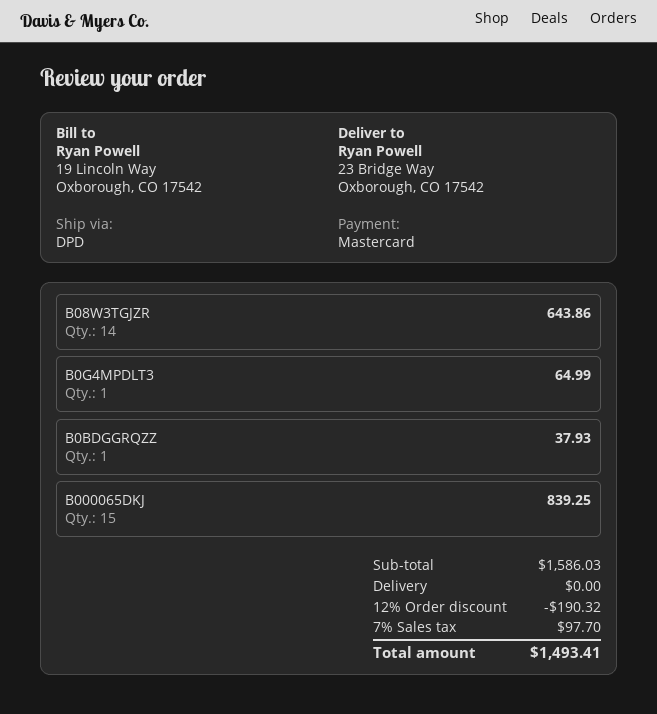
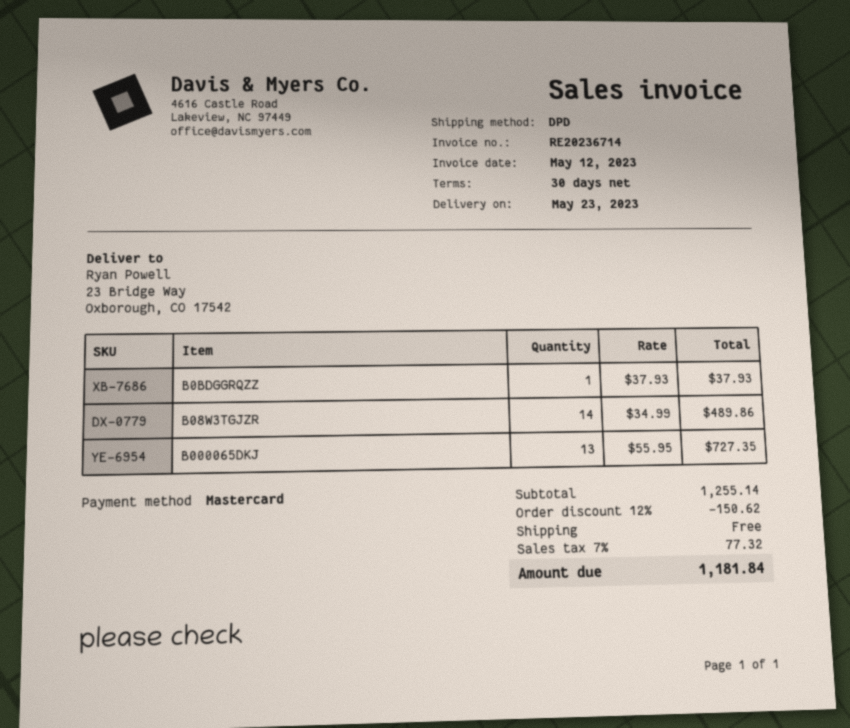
B08W3TGJZR: 14 for 643.86 -> 14 for 489.86
B0G4MPDLT3: 1 for 64.99 -> none
B000065DKJ: 15 for 839.25 -> 13 for 727.35
subtotal: 1586.03 -> 1255.14
discount: 12% = 190.32 -> 12% = 150.62
tax: 7% = 97.70 -> 7% = 77.32
total: 1493.41 -> 1181.84

